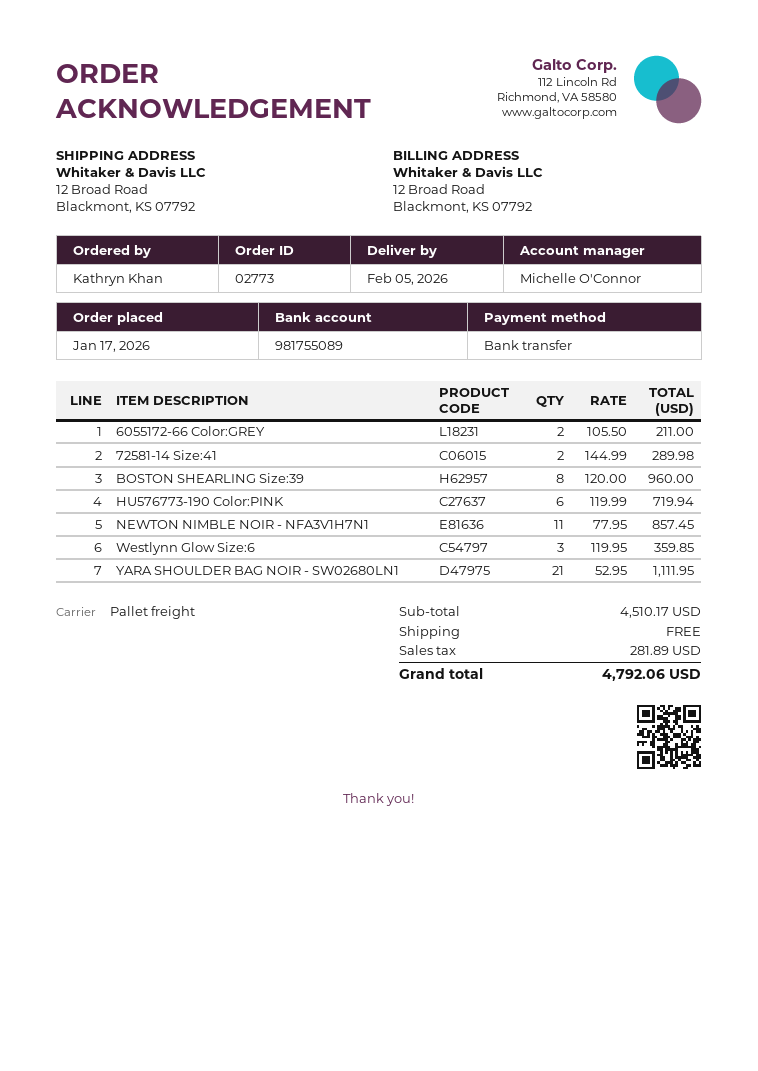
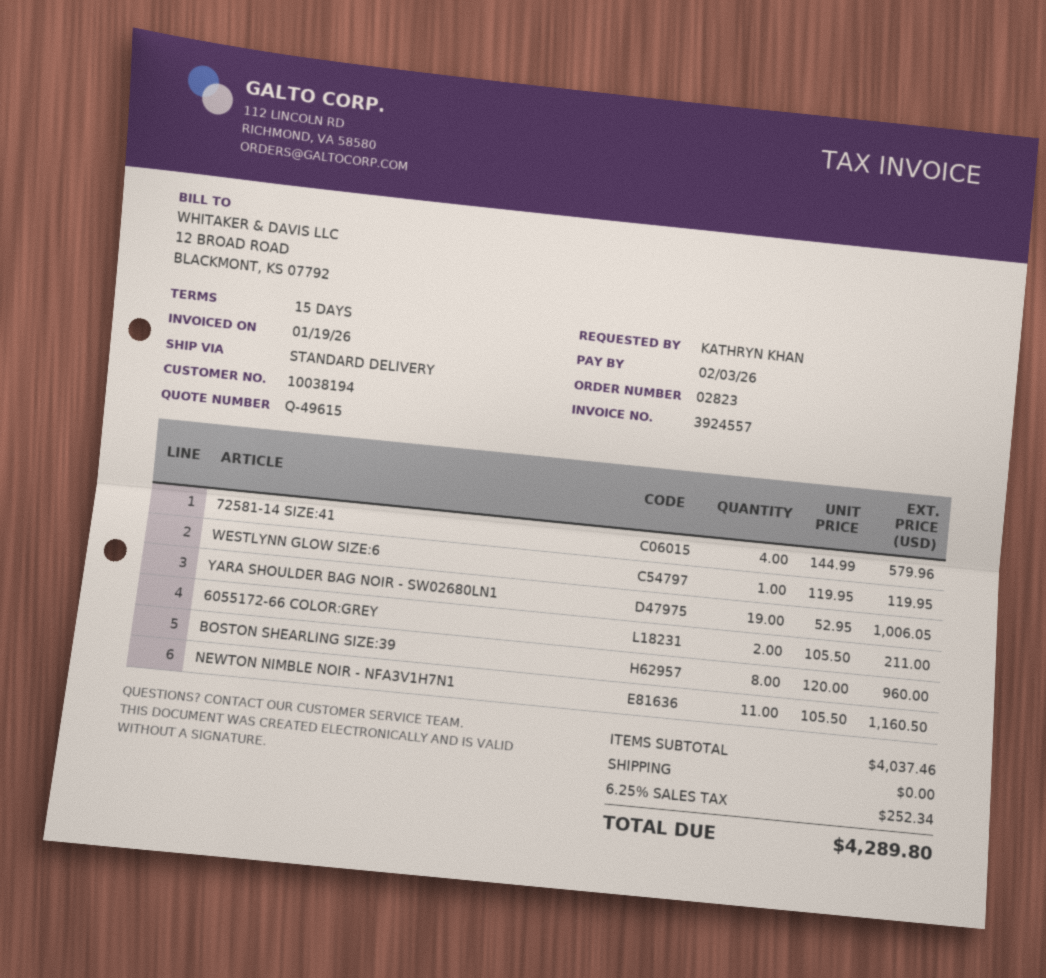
order number: 02773 -> 02823
shipping method: pallet freight -> standard
72581-14 Size:41: 2 x 144.99 = 289.98 -> 4 x 144.99 = 579.96
HU576773-190 Color:PINK: 6 x 119.99 = 719.94 -> none
NEWTON NIMBLE NOIR - NFA3V1H7N1: 11 x 77.95 = 857.45 -> 11 x 105.50 = 1160.50
Westlynn Glow Size:6: 3 x 119.95 = 359.85 -> 1 x 119.95 = 119.95
YARA SHOULDER BAG NOIR - SW02680LN1: 21 x 52.95 = 1111.95 -> 19 x 52.95 = 1006.05
subtotal: 4510.17 -> 4037.46
tax: 281.89 -> 252.34
total: 4792.06 -> 4289.80

